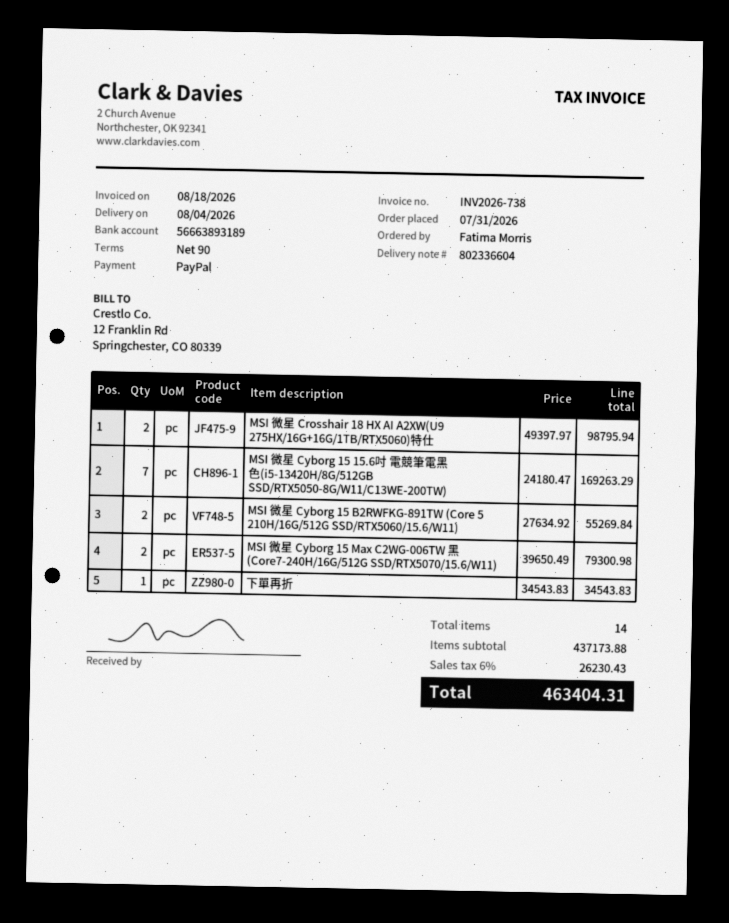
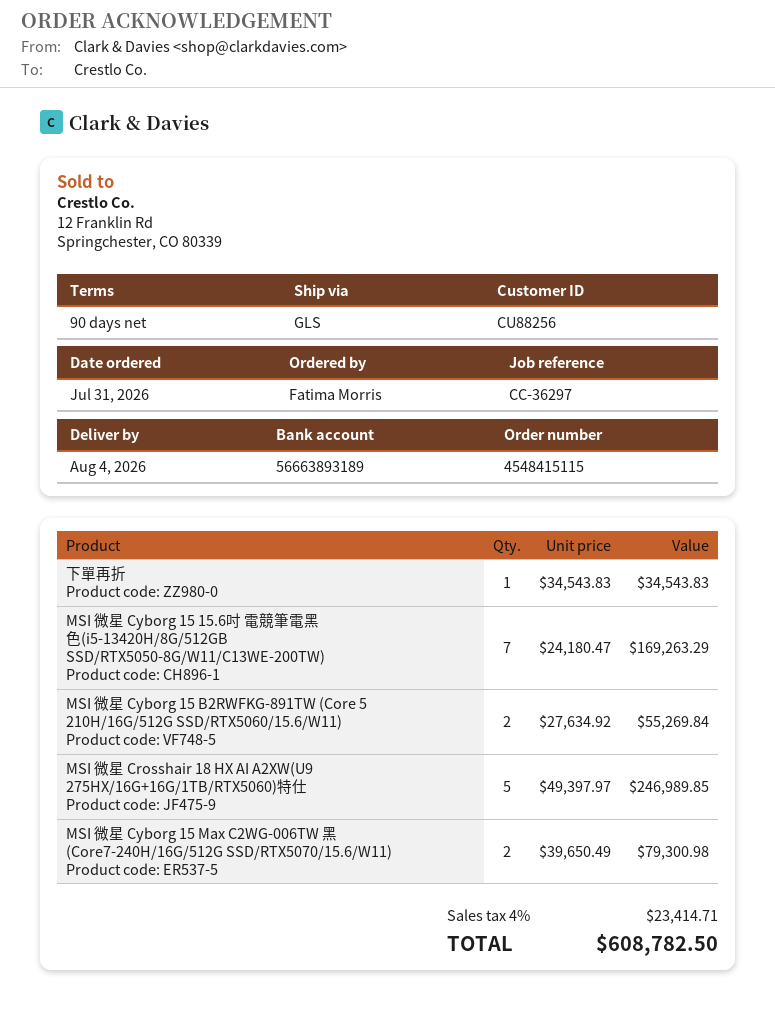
MSI 微星 Crosshair 18 HX AI A2XW(U9 275HX/16G+16G/1TB/RTX5060)特仕: 2 x 49397.97 = 98795.94 -> 5 x 49397.97 = 246989.85
tax: 6% = 26230.43 -> 4% = 23414.71
total: 463404.31 -> 608782.50

